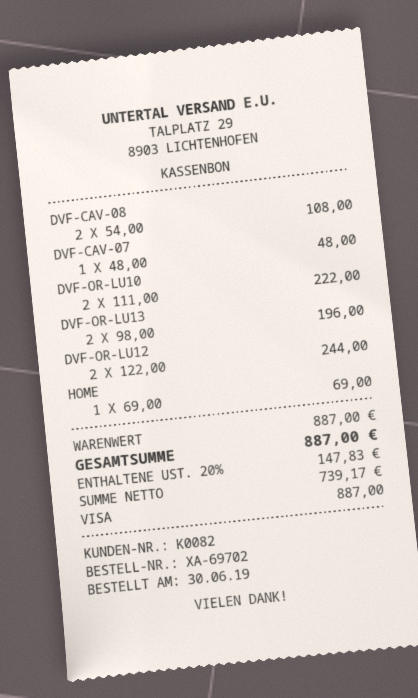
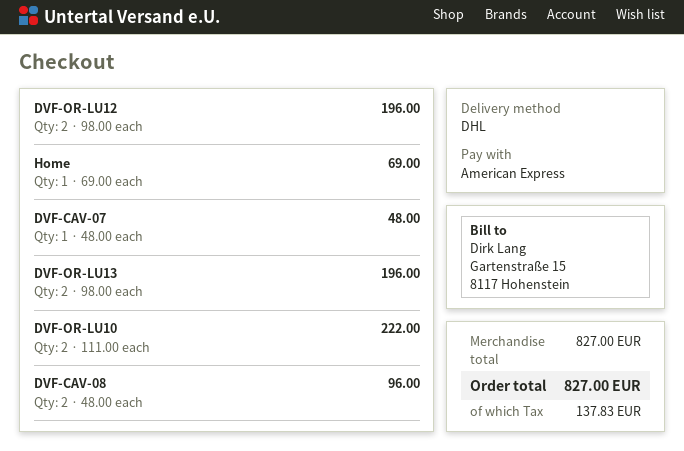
payment method: Visa -> American Express
DVF-CAV-08: 2 x 54.00 = 108.00 -> 2 x 48.00 = 96.00
DVF-OR-LU12: 2 x 122.00 = 244.00 -> 2 x 98.00 = 196.00
subtotal: 887.00 -> 827.00
tax: 147.83 -> 137.83
total: 887.00 -> 827.00

